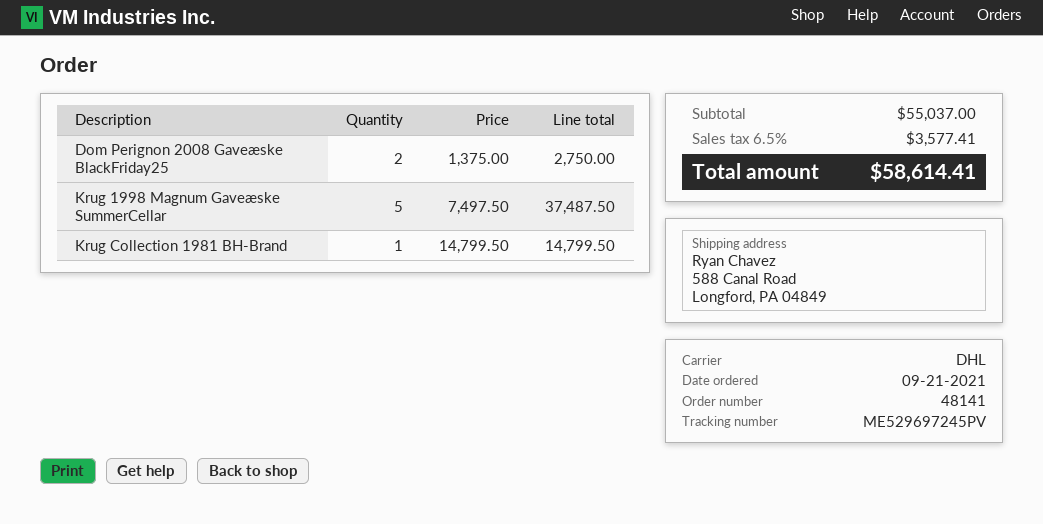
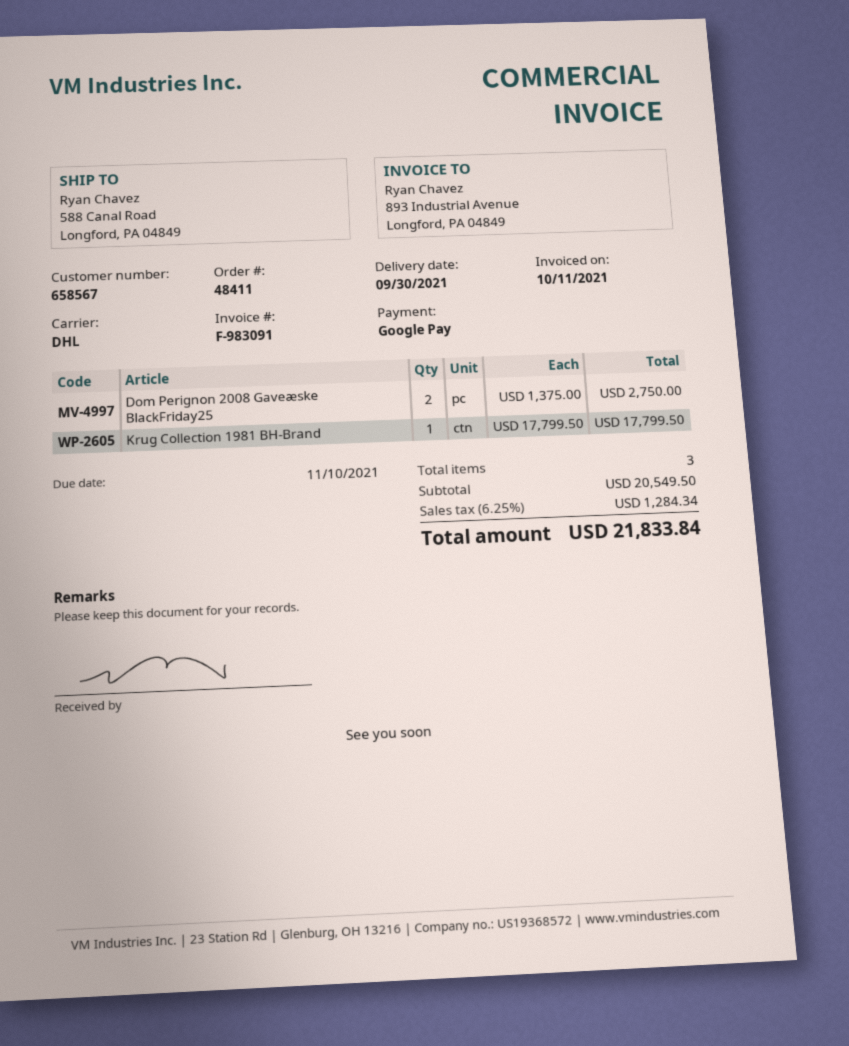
order number: 48141 -> 48411
Krug 1998 Magnum Gaveæske SummerCellar: 5 x 7497.50 = 37487.50 -> none
Krug Collection 1981 BH-Brand: 1 x 14799.50 = 14799.50 -> 1 x 17799.50 = 17799.50
subtotal: 55037.00 -> 20549.50
tax: 6.5% = 3577.41 -> 6.25% = 1284.34
total: 58614.41 -> 21833.84

